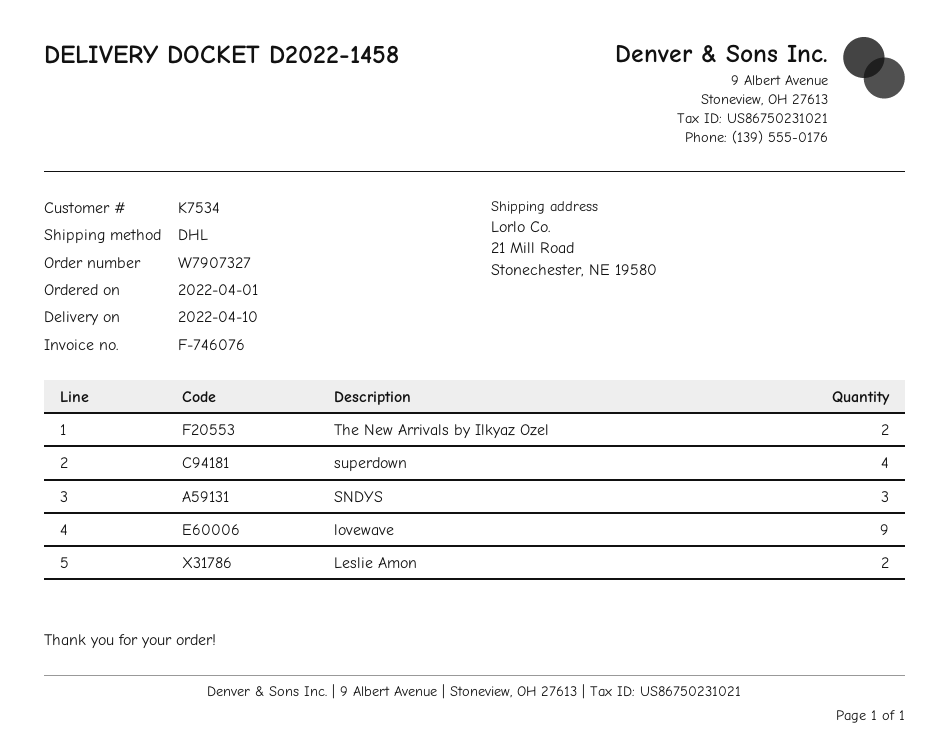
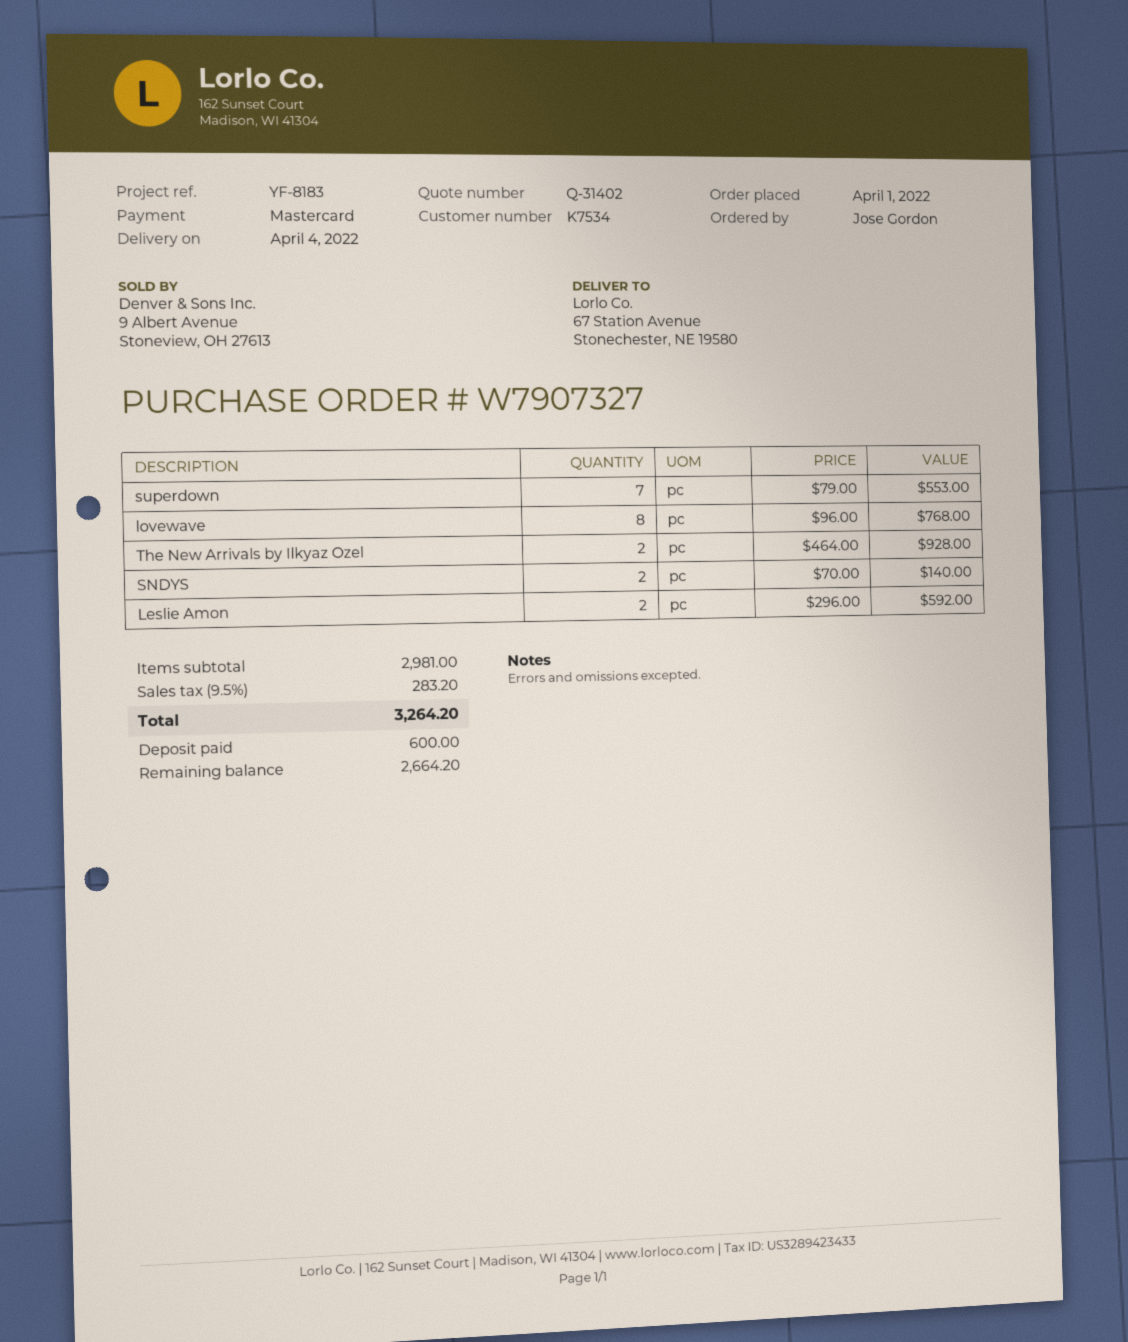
delivery date: 2022-04-10 -> 2022-04-04
ship to: 21 Mill Road, Stonechester, NE 19580 -> 67 Station Avenue, Stonechester, NE 19580
superdown: 4 -> 7
SNDYS: 3 -> 2
lovewave: 9 -> 8

